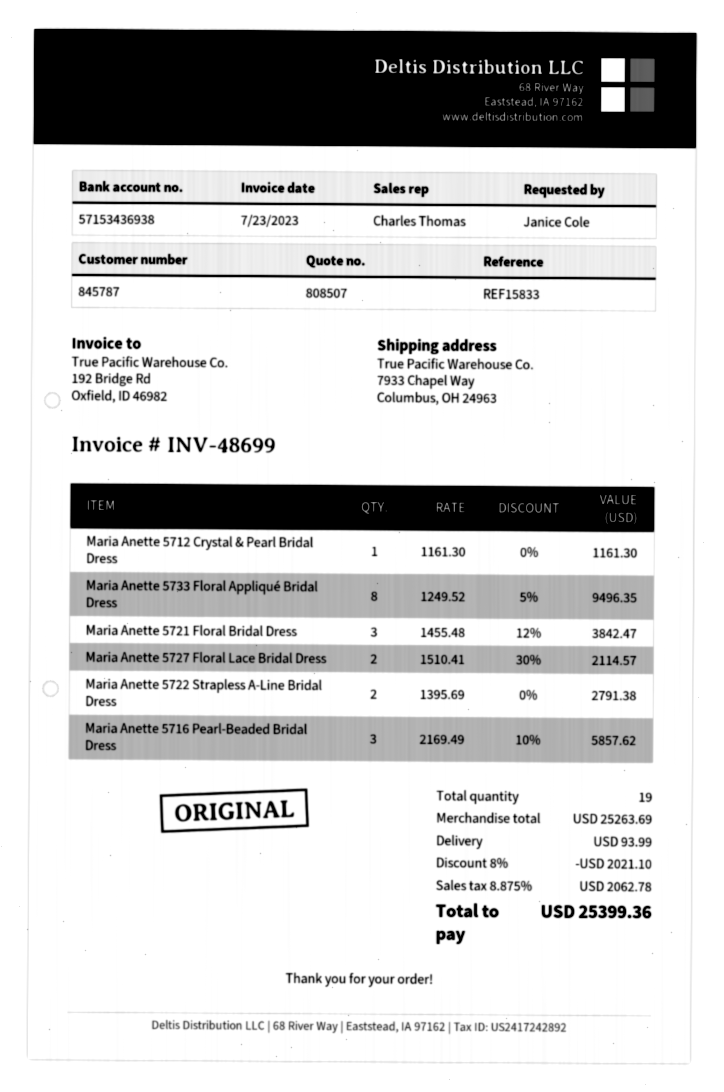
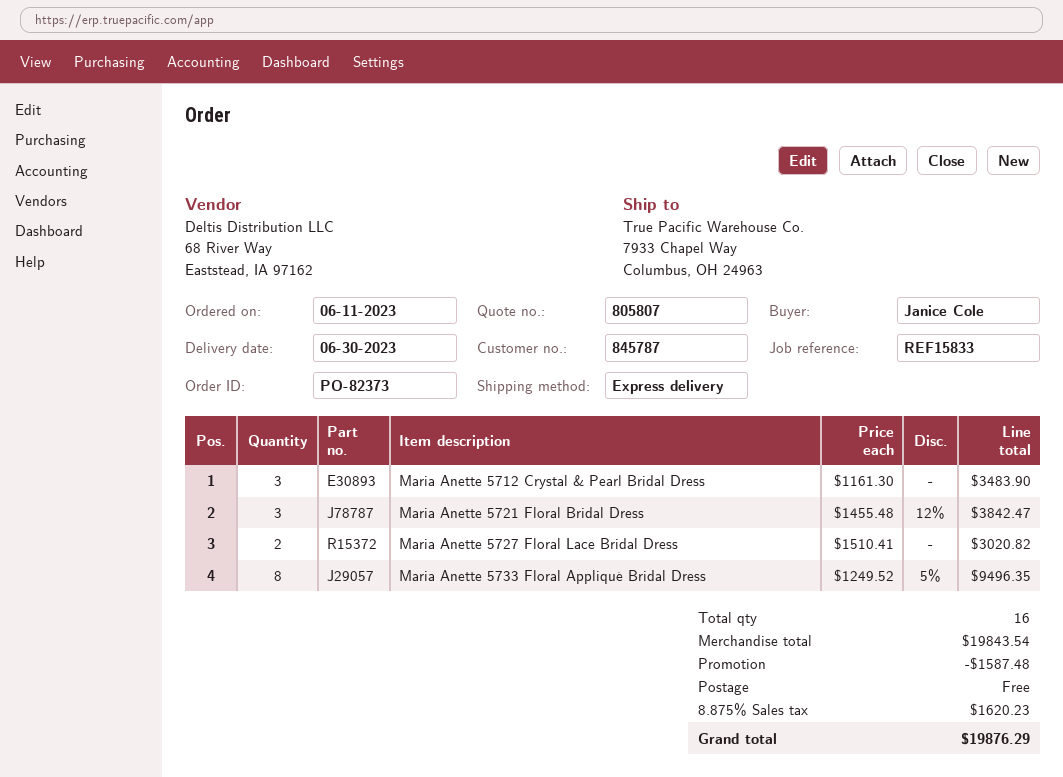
quote number: 808507 -> 805807
Maria Anette 5712 Crystal & Pearl Bridal Dress: 1 x 1161.30 = 1161.30 -> 3 x 1161.30 = 3483.90
Maria Anette 5727 Floral Lace Bridal Dress: 2 x 1510.41 - 30% = 2114.57 -> 2 x 1510.41 = 3020.82
Maria Anette 5722 Strapless A-Line Bridal Dress: 2 x 1395.69 = 2791.38 -> none
Maria Anette 5716 Pearl-Beaded Bridal Dress: 3 x 2169.49 - 10% = 5857.62 -> none
total quantity: 19 -> 16
subtotal: 25263.69 -> 19843.54
discount: 2021.10 -> 1587.48
shipping: 93.99 -> 0.00
tax: 8.875% = 2062.78 -> 8.875% = 1620.23
total: 25399.36 -> 19876.29

